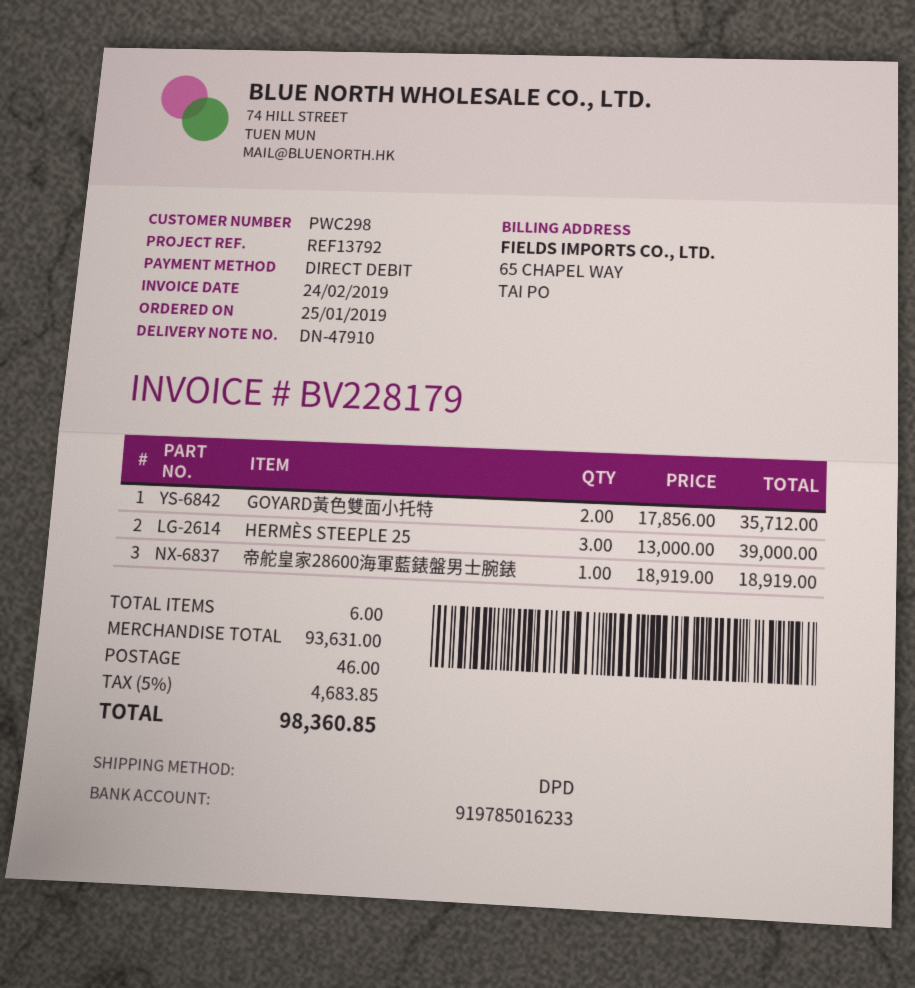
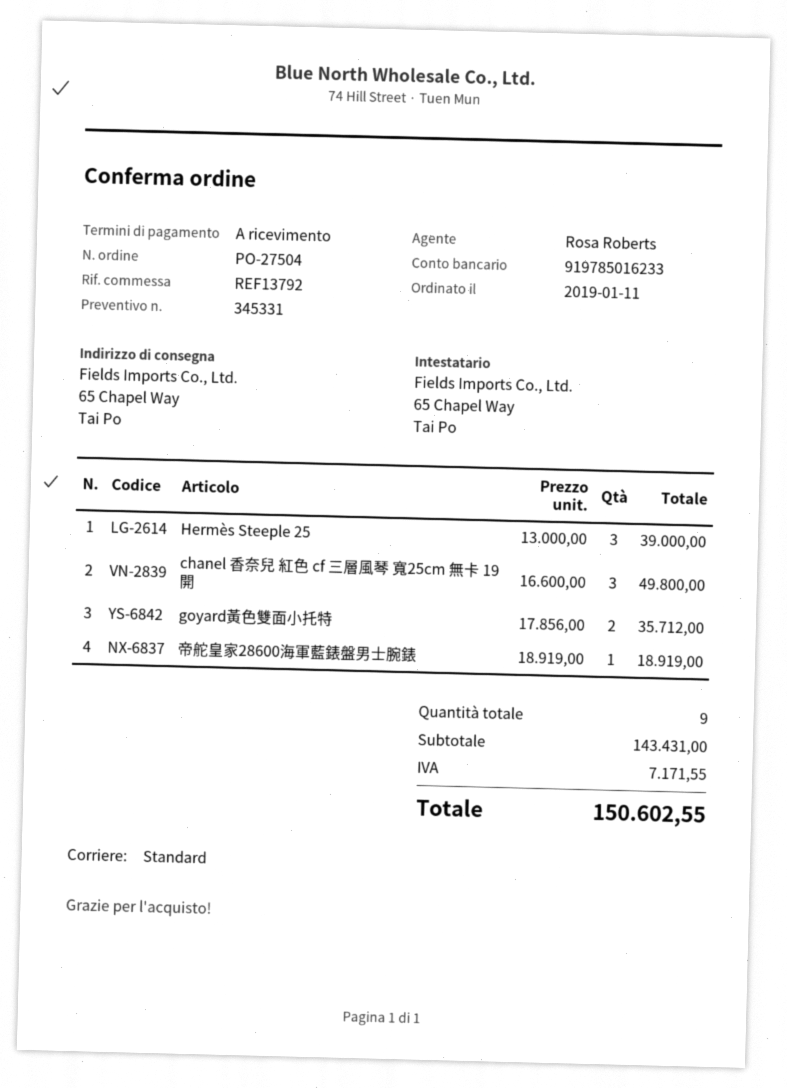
order date: 2019-01-25 -> 2019-01-11
shipping method: DPD -> standard
chanel 香奈兒 紅色 cf 三層風琴 寬25cm 無卡 19開: none -> 3 x 16600.00 = 49800.00
total quantity: 6 -> 9
subtotal: 93631.00 -> 143431.00
shipping: 46.00 -> none
tax: 4683.85 -> 7171.55
total: 98360.85 -> 150602.55

